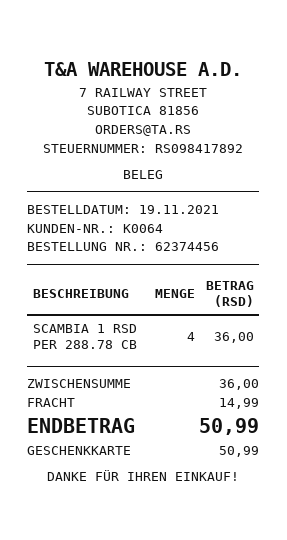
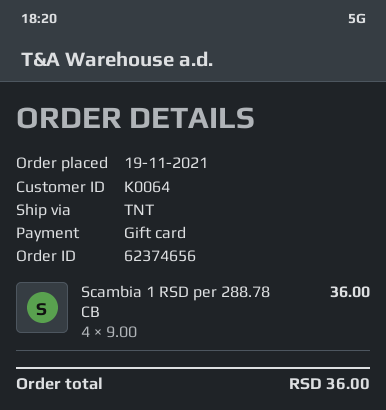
order number: 62374456 -> 62374656
shipping: 14.99 -> none
total: 50.99 -> 36.00

